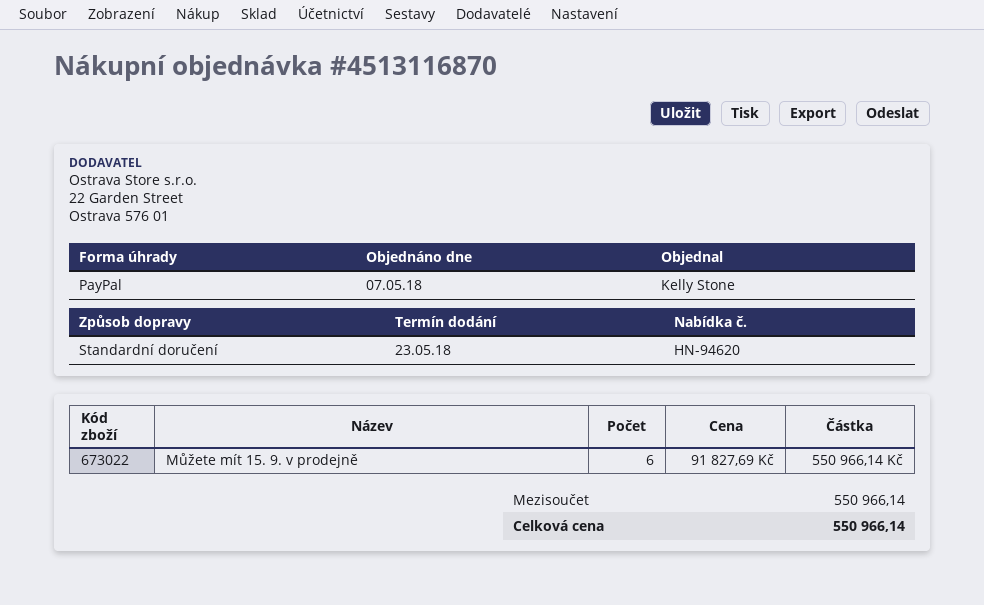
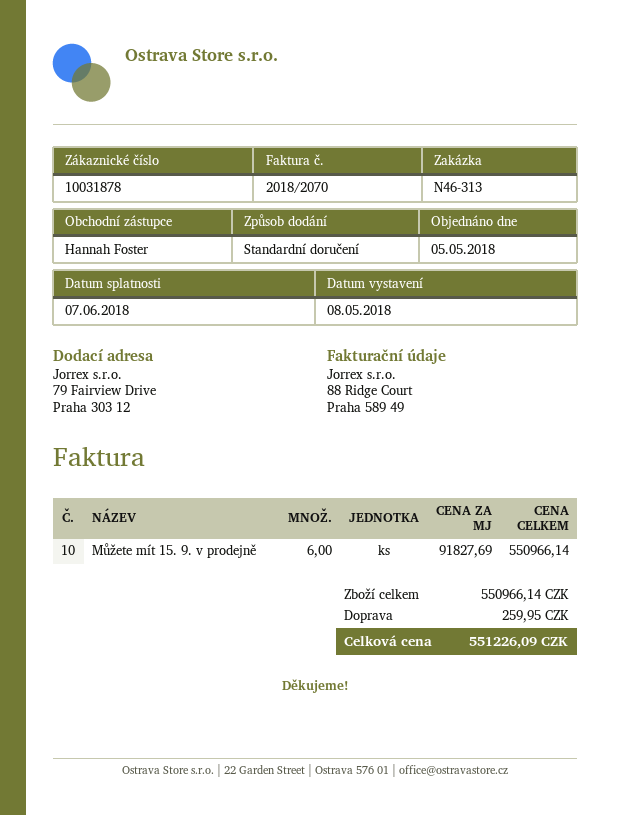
order date: 2018-05-07 -> 2018-05-05
shipping: none -> 259.95
total: 550966.14 -> 551226.09

